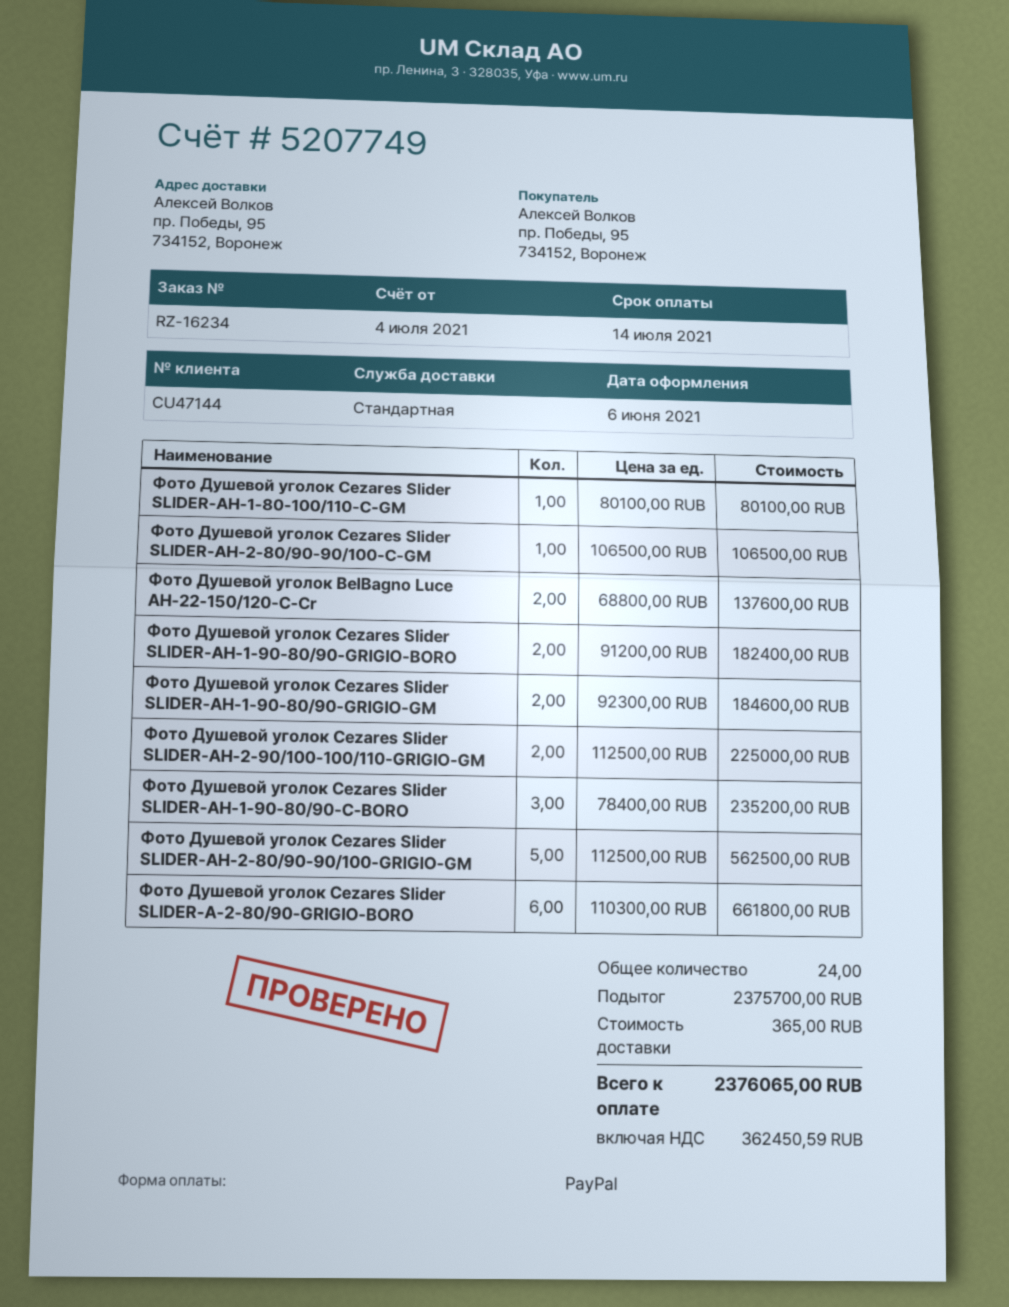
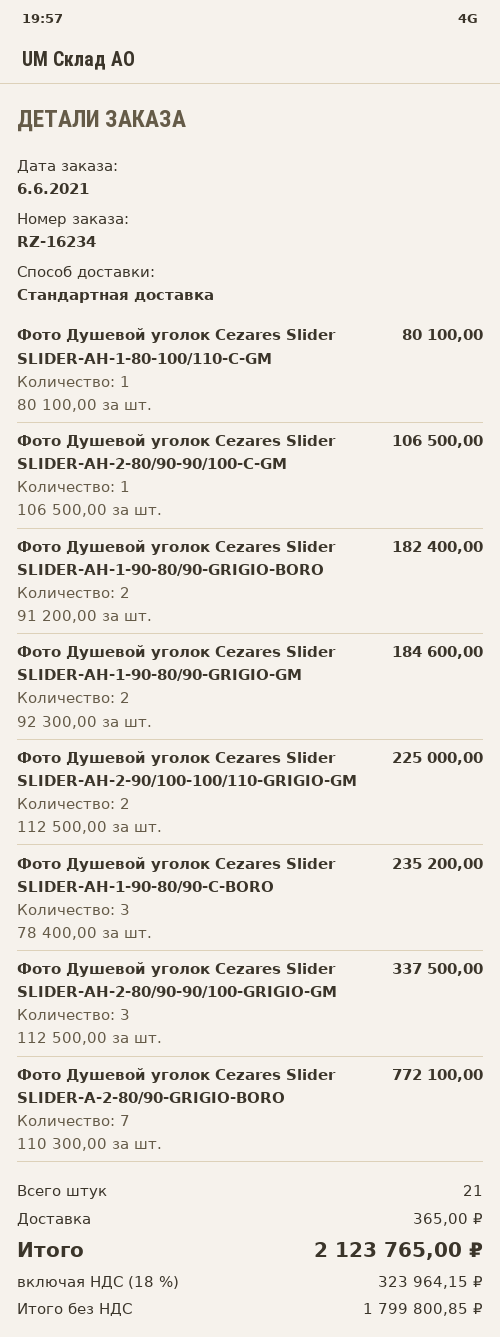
Фото Душевой уголок BelBagno Luce AH-22-150/120-C-Cr: 2 x 68800.00 = 137600.00 -> none
Фото Душевой уголок Cezares Slider SLIDER-AH-2-80/90-90/100-GRIGIO-GM: 5 x 112500.00 = 562500.00 -> 3 x 112500.00 = 337500.00
Фото Душевой уголок Cezares Slider SLIDER-A-2-80/90-GRIGIO-BORO: 6 x 110300.00 = 661800.00 -> 7 x 110300.00 = 772100.00
total quantity: 24 -> 21
tax: 362450.59 -> 323964.15
total: 2376065.00 -> 2123765.00

